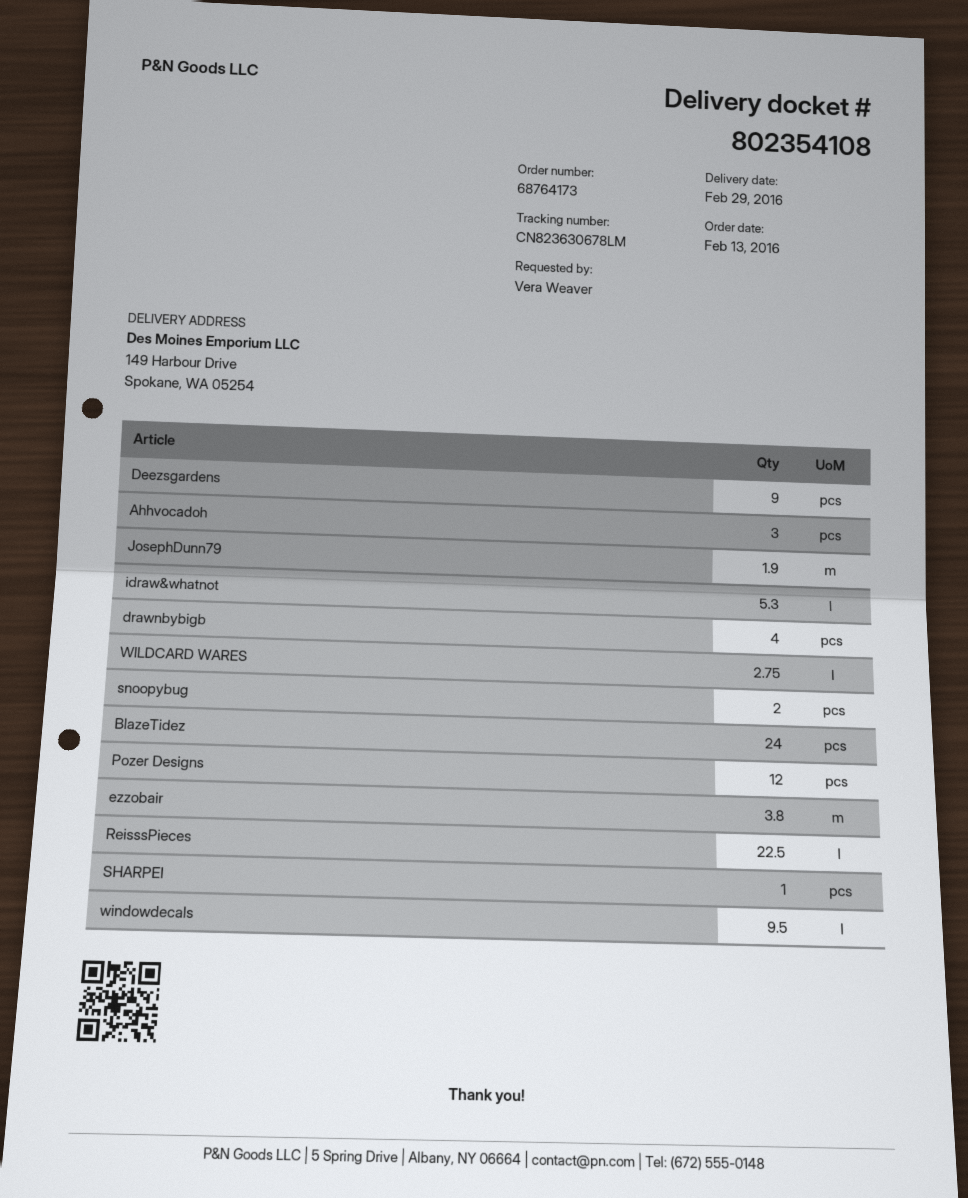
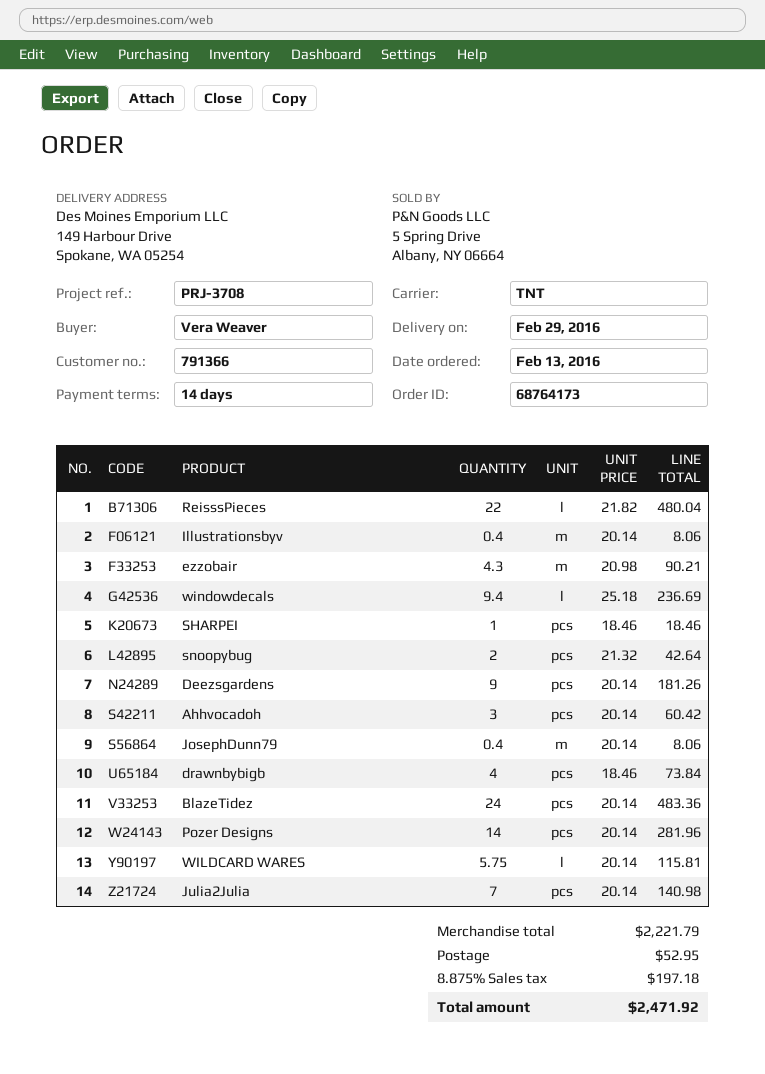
JosephDunn79: 1.9 -> 0.4
idraw&whatnot: 5.3 -> none
WILDCARD WARES: 2.75 -> 5.75
Pozer Designs: 12 -> 14
ezzobair: 3.8 -> 4.3
ReisssPieces: 22.5 -> 22
windowdecals: 9.5 -> 9.4
Illustrationsbyv: none -> 0.4
Julia2Julia: none -> 7

